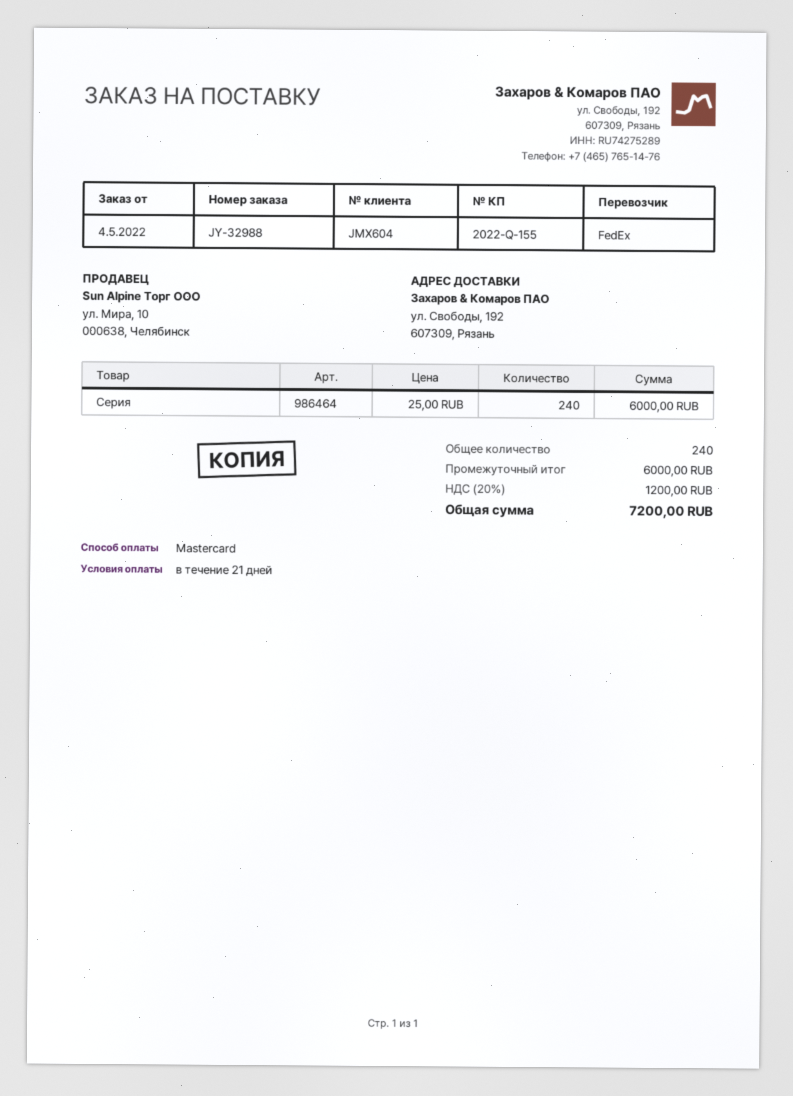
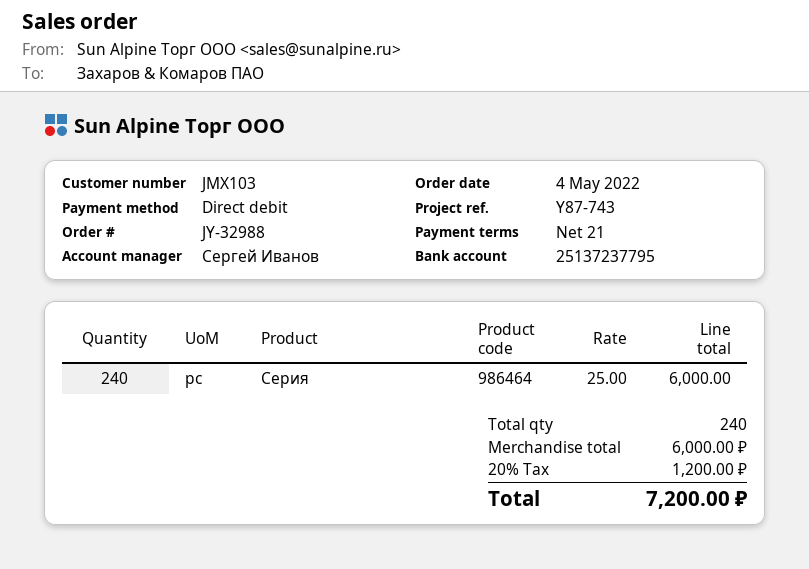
customer number: JMX604 -> JMX103
payment method: Mastercard -> direct debit

